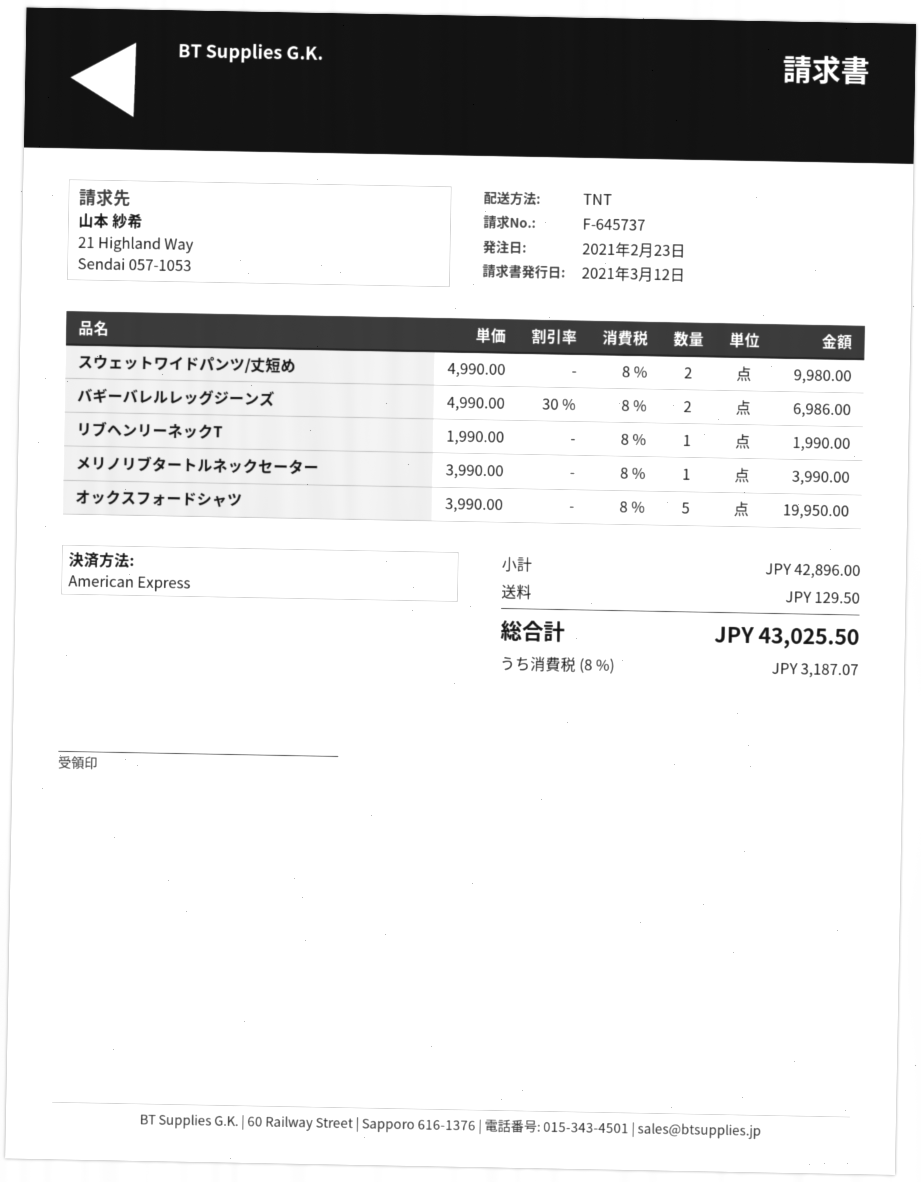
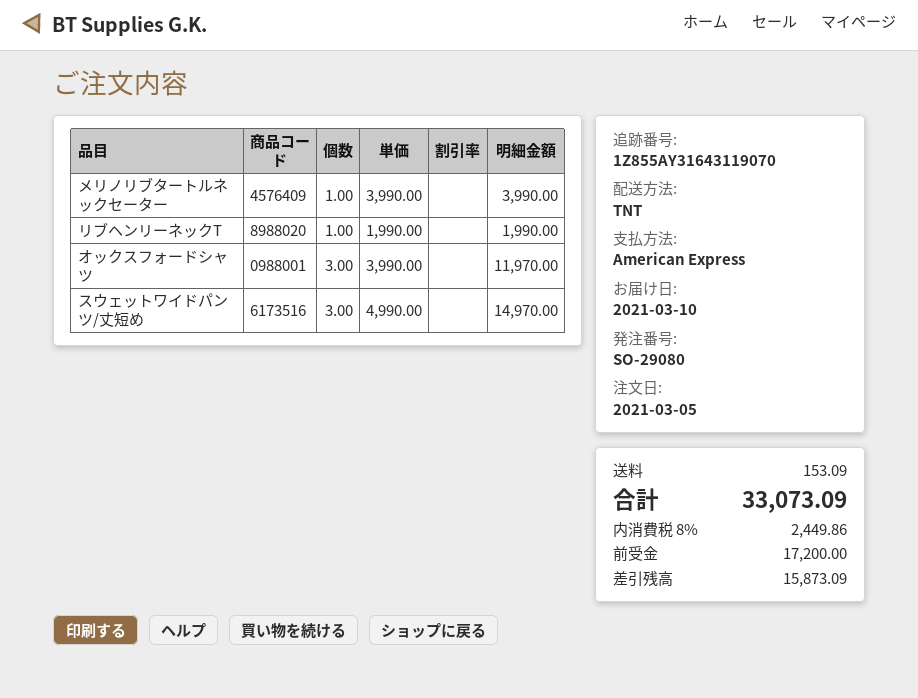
order date: 2021-02-23 -> 2021-03-05
スウェットワイドパンツ/丈短め: 2 x 4990.00 = 9980.00 -> 3 x 4990.00 = 14970.00
バギーバレルレッグジーンズ: 2 x 4990.00 - 30% = 6986.00 -> none
オックスフォードシャツ: 5 x 3990.00 = 19950.00 -> 3 x 3990.00 = 11970.00
shipping: 129.50 -> 153.09
tax: 8% = 3187.07 -> 8% = 2449.86
total: 43025.50 -> 33073.09

